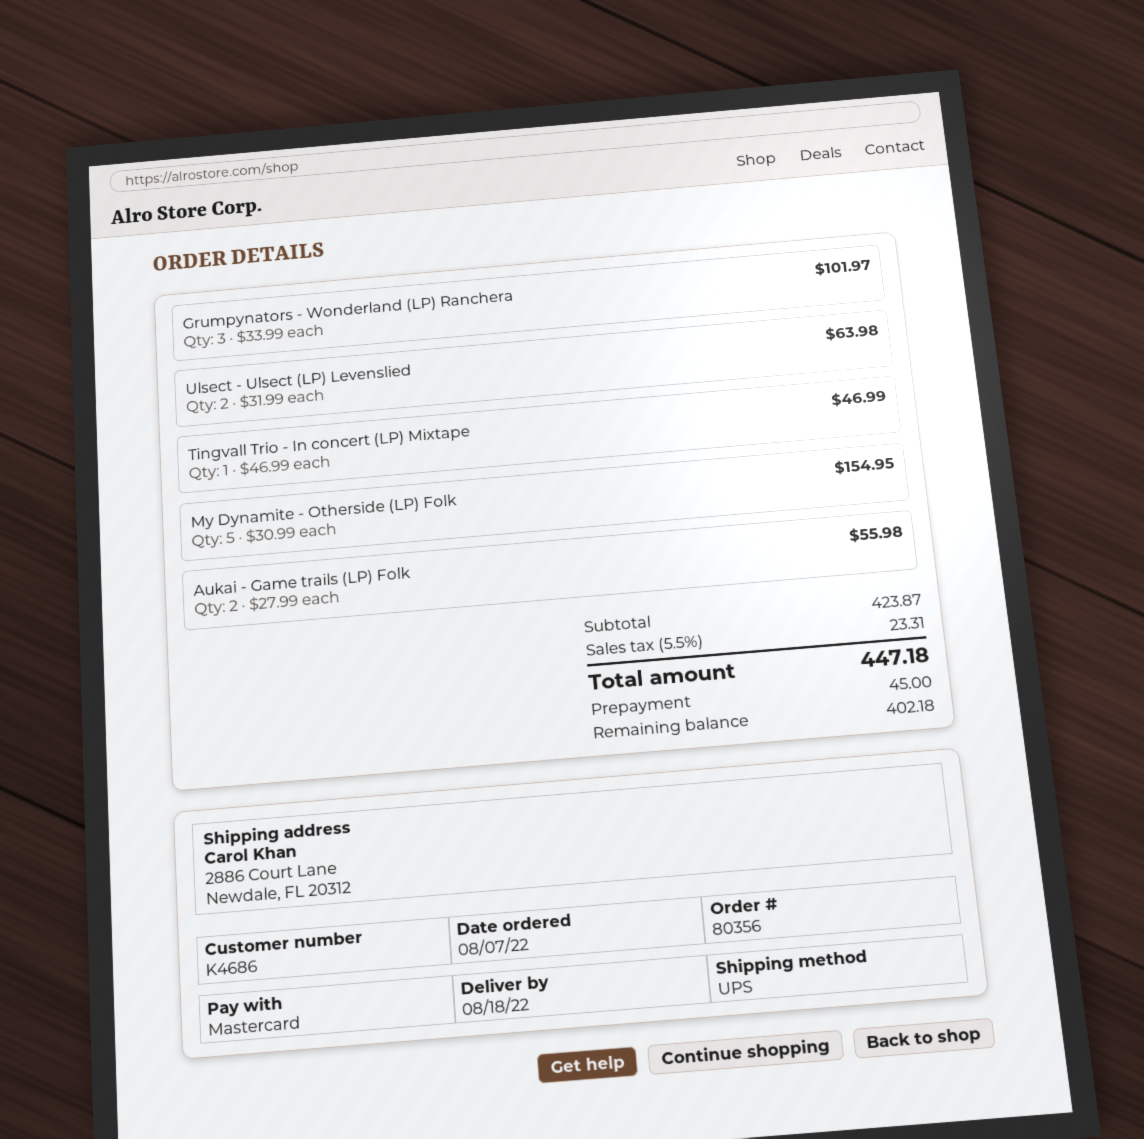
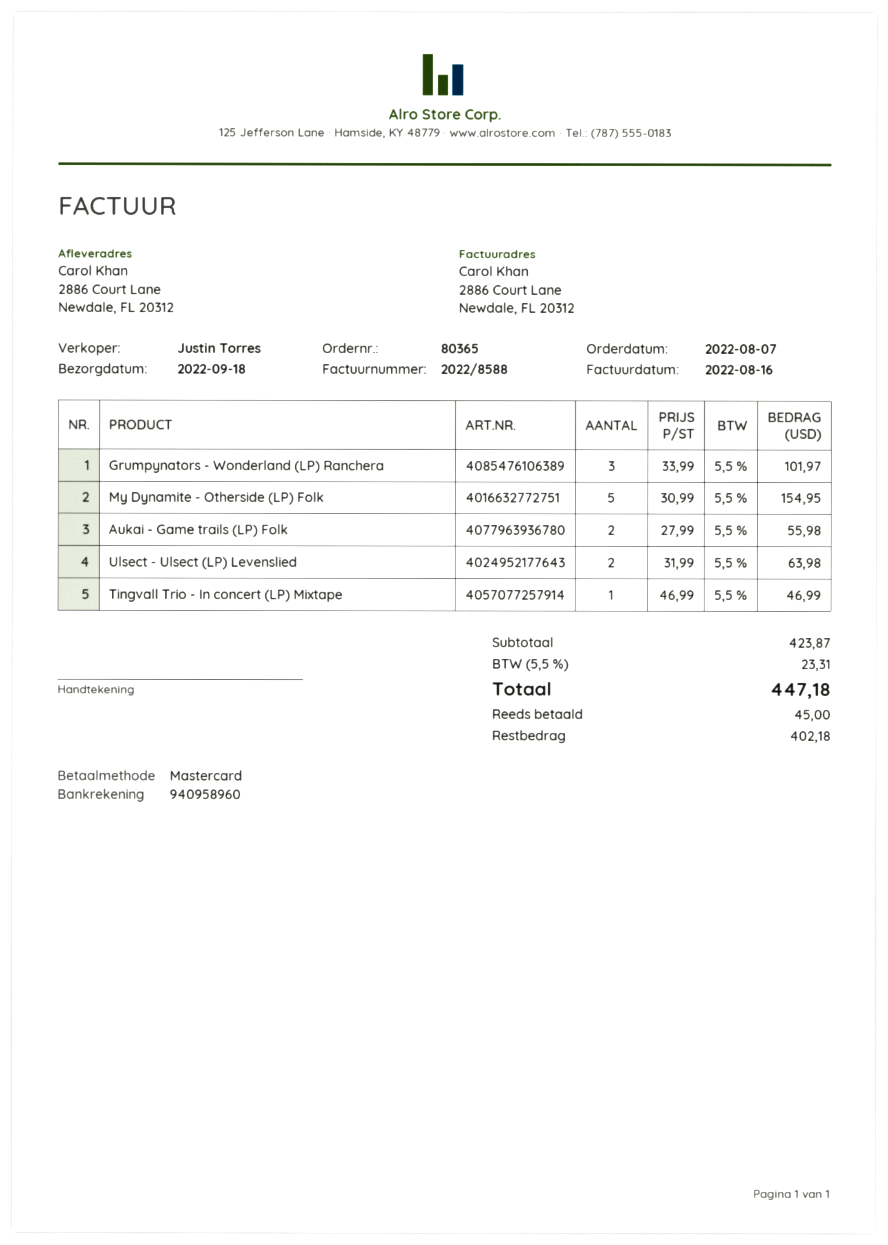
order number: 80356 -> 80365
delivery date: 2022-08-18 -> 2022-09-18

